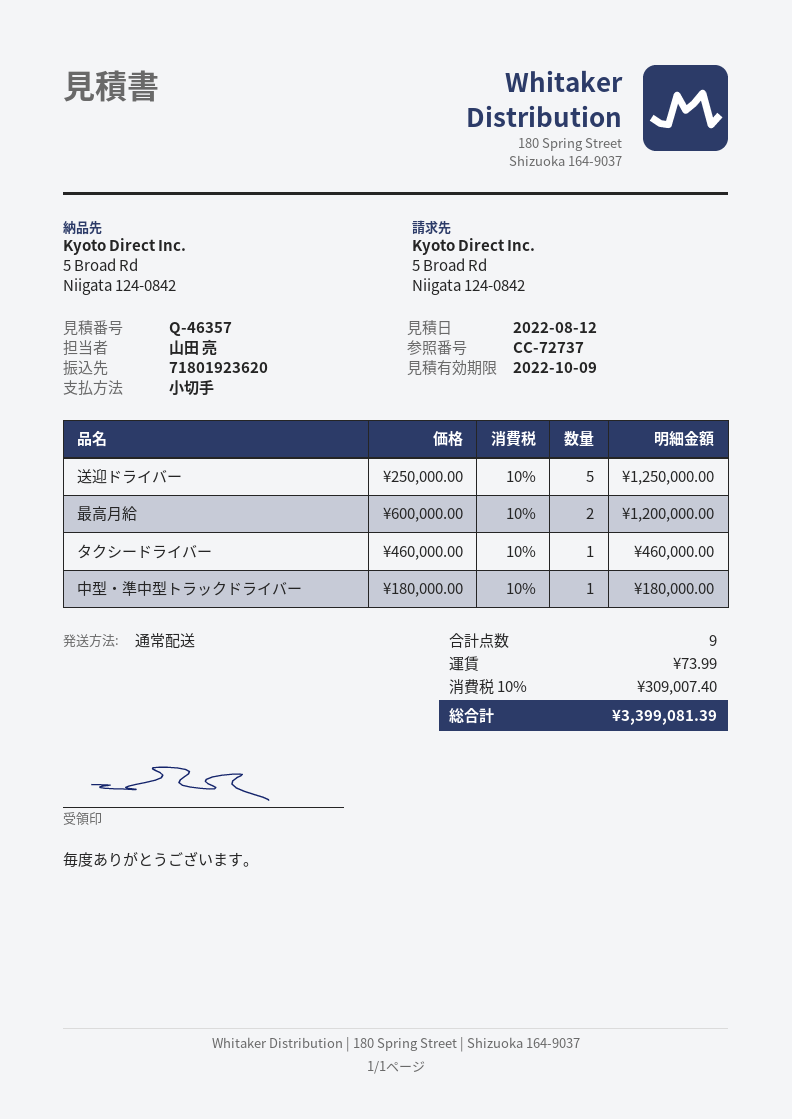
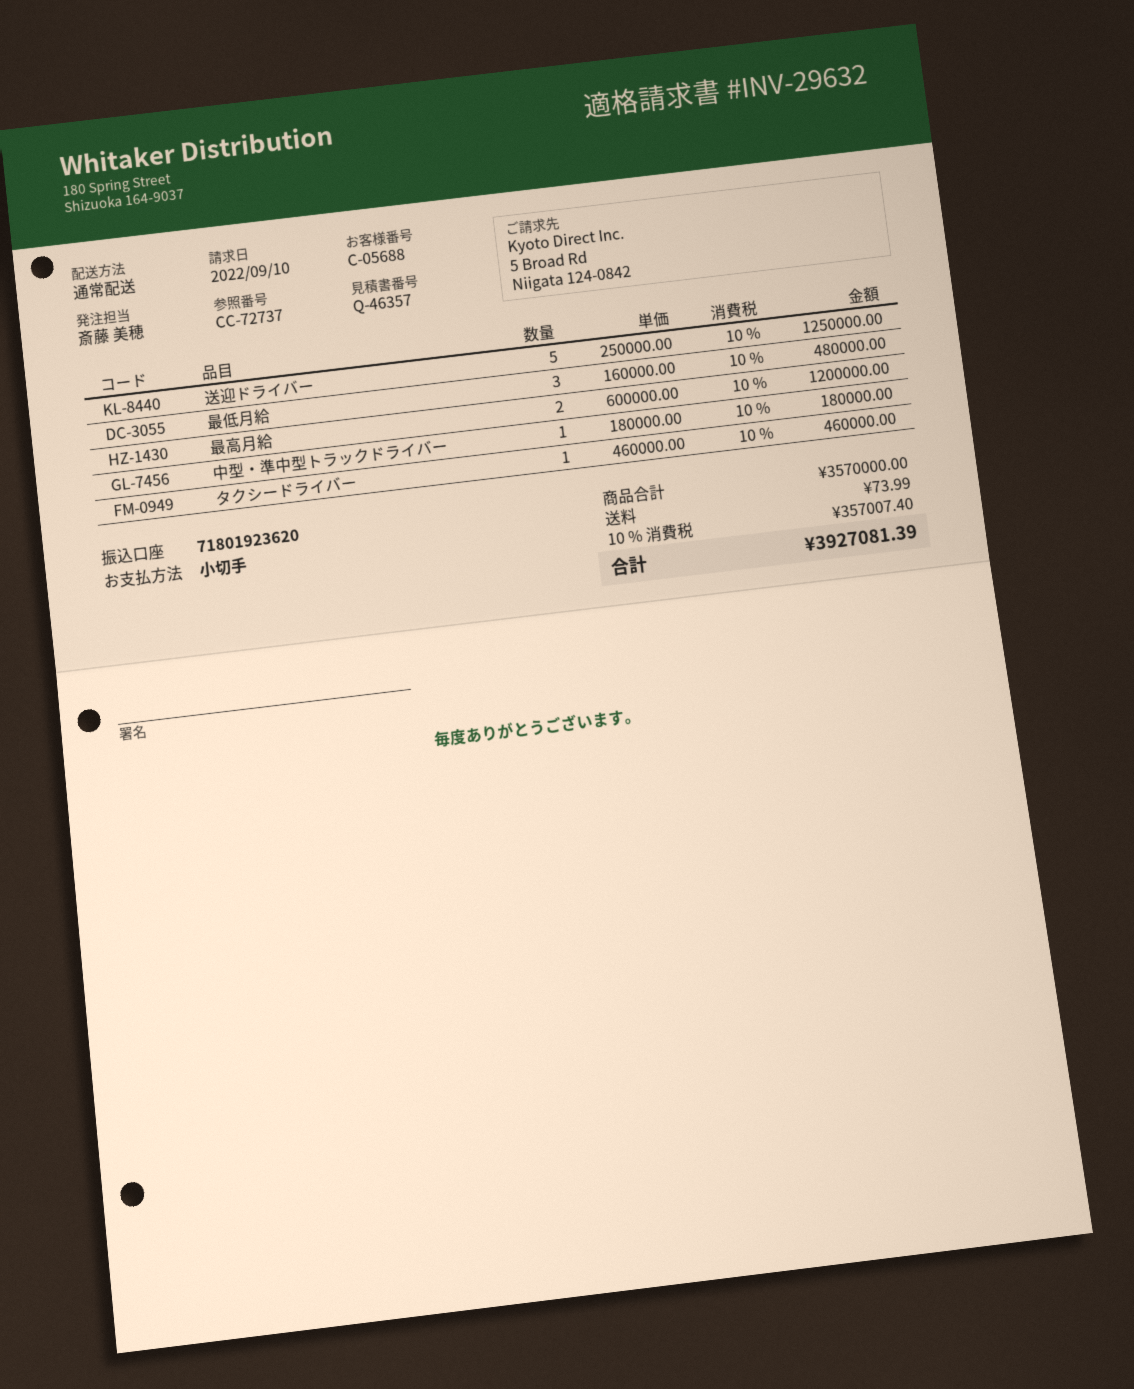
最低月給: none -> 3 x 160000.00 = 480000.00
tax: 10% = 309007.40 -> 10% = 357007.40
total: 3399081.39 -> 3927081.39

